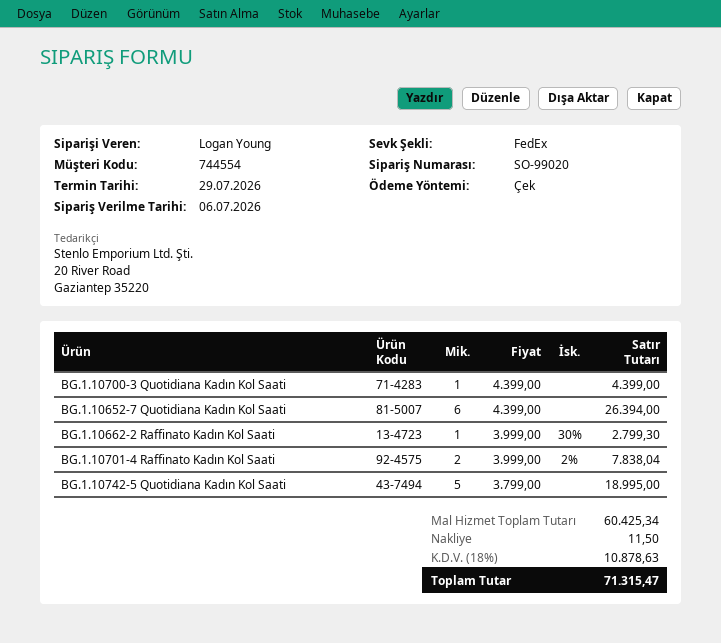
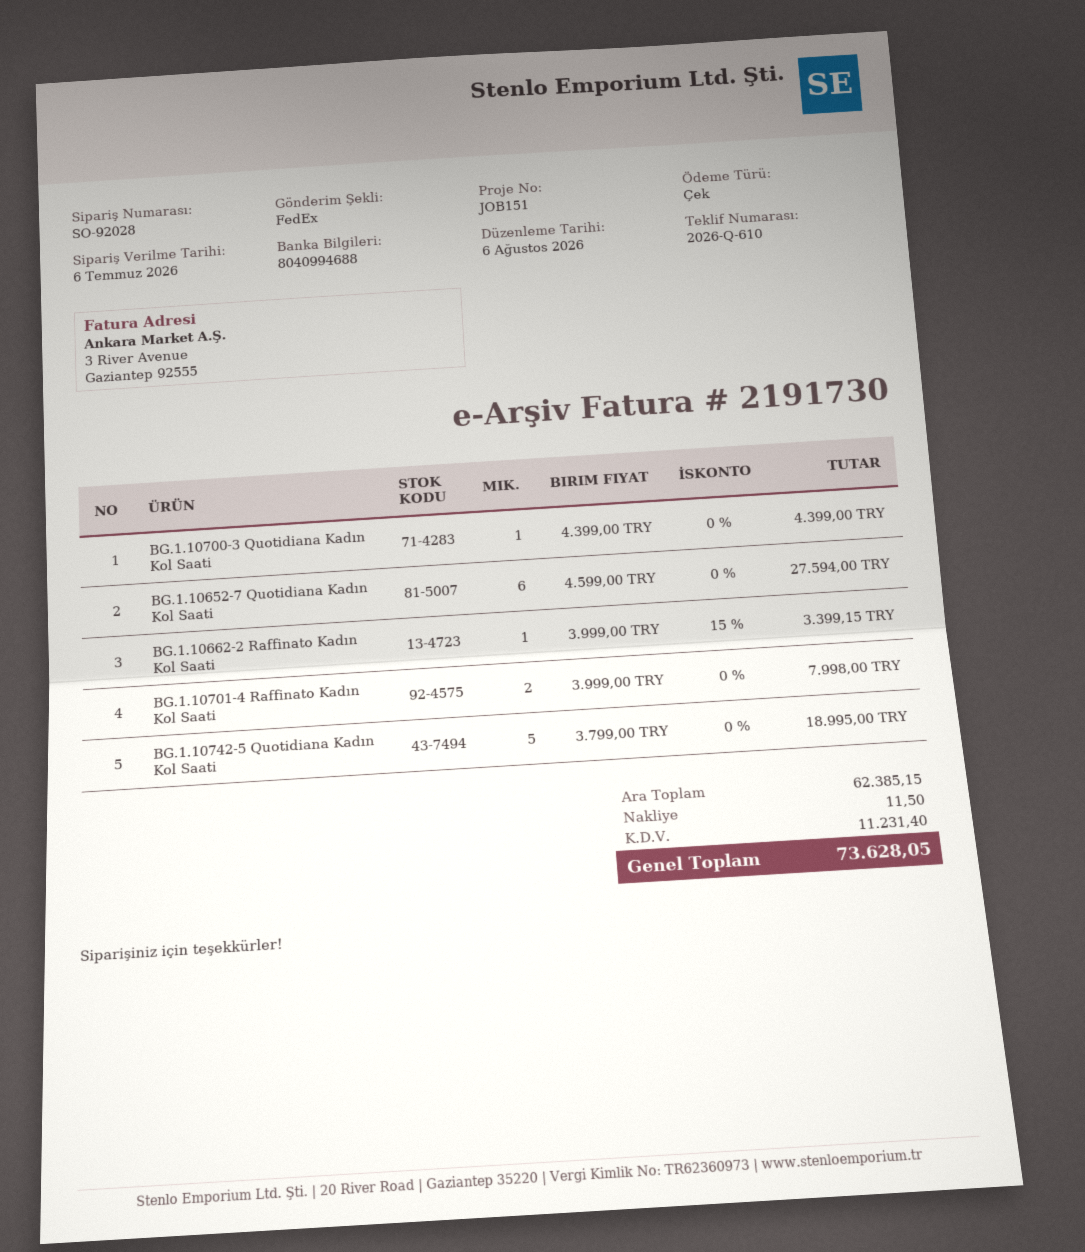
order number: SO-99020 -> SO-92028
BG.1.10652-7 Quotidiana Kadın Kol Saati: 6 x 4399.00 = 26394.00 -> 6 x 4599.00 = 27594.00
BG.1.10662-2 Raffinato Kadın Kol Saati: 1 x 3999.00 - 30% = 2799.30 -> 1 x 3999.00 - 15% = 3399.15
BG.1.10701-4 Raffinato Kadın Kol Saati: 2 x 3999.00 - 2% = 7838.04 -> 2 x 3999.00 = 7998.00
subtotal: 60425.34 -> 62385.15
tax: 10878.63 -> 11231.40
total: 71315.47 -> 73628.05

